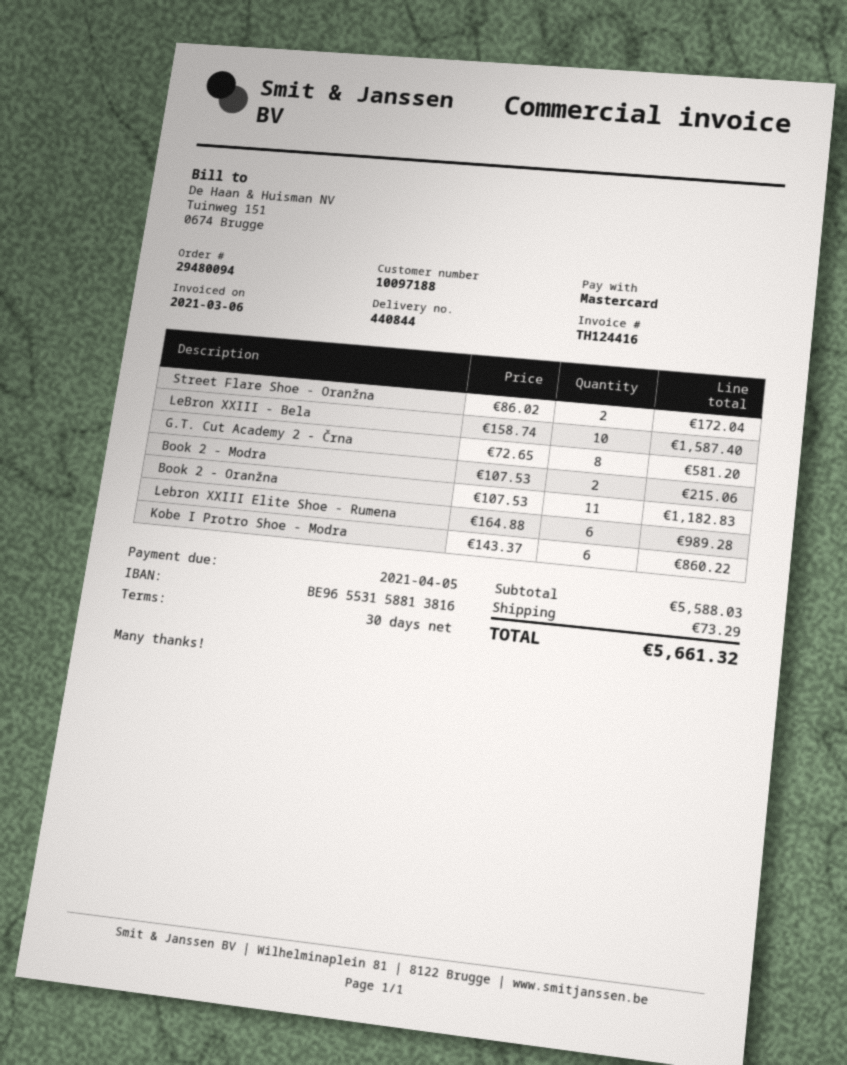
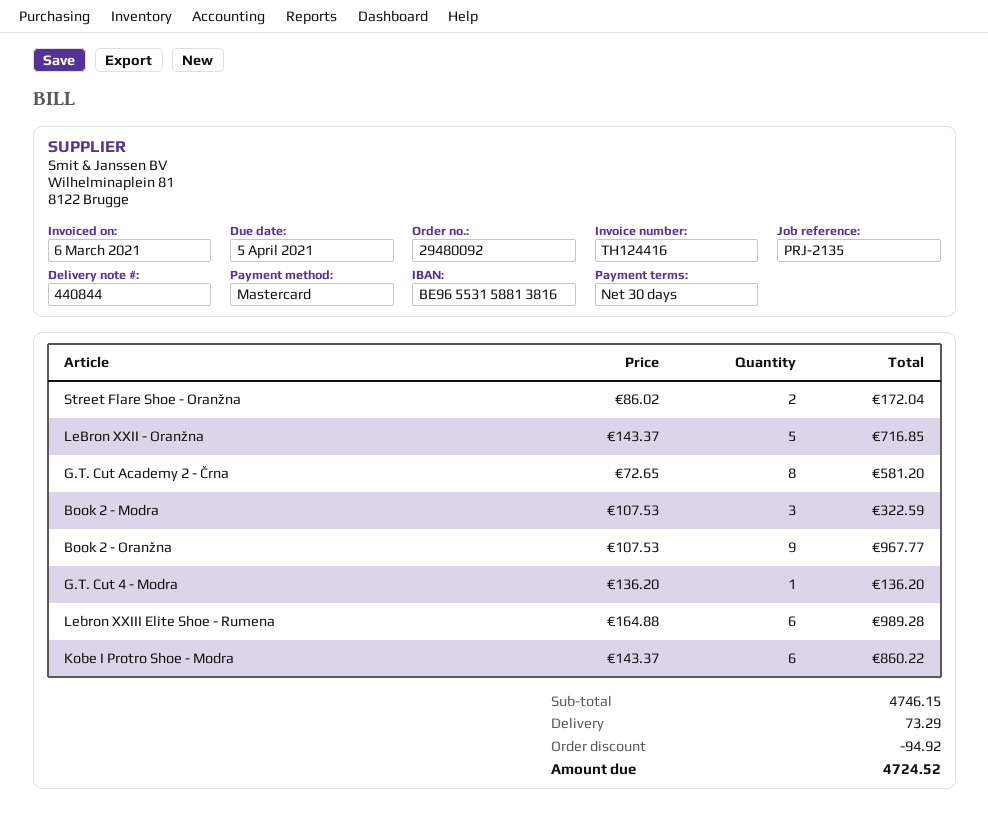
order number: 29480094 -> 29480092
LeBron XXIII - Bela: 10 x 158.74 = 1587.40 -> none
Book 2 - Modra: 2 x 107.53 = 215.06 -> 3 x 107.53 = 322.59
Book 2 - Oranžna: 11 x 107.53 = 1182.83 -> 9 x 107.53 = 967.77
LeBron XXII - Oranžna: none -> 5 x 143.37 = 716.85
G.T. Cut 4 - Modra: none -> 1 x 136.20 = 136.20
subtotal: 5588.03 -> 4746.15
discount: none -> 94.92
total: 5661.32 -> 4724.52

